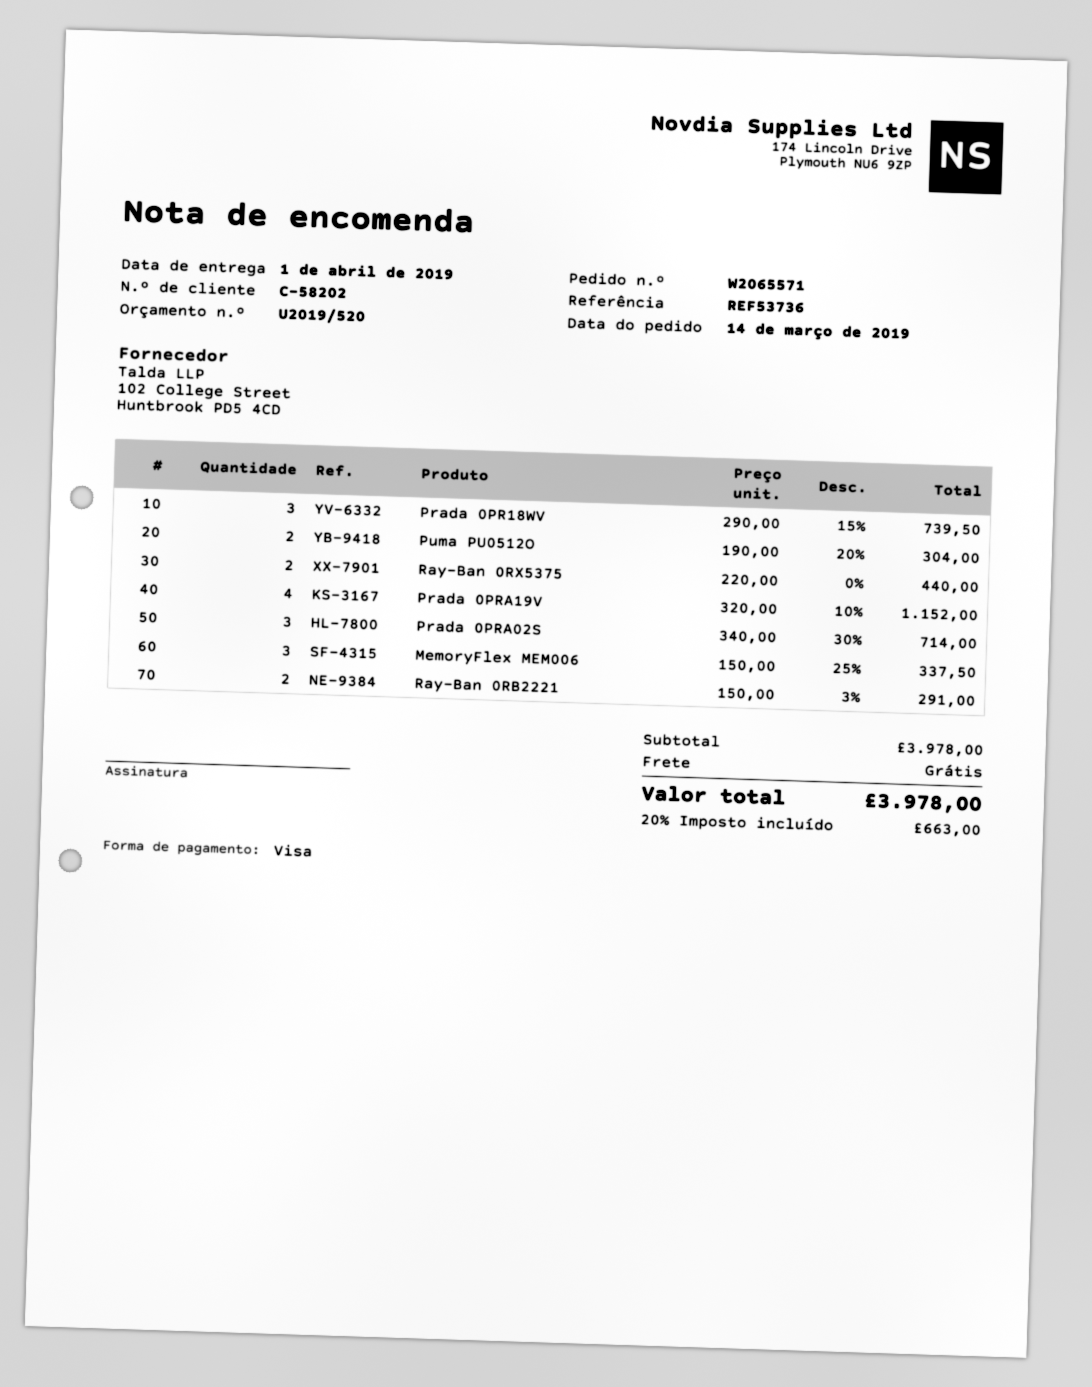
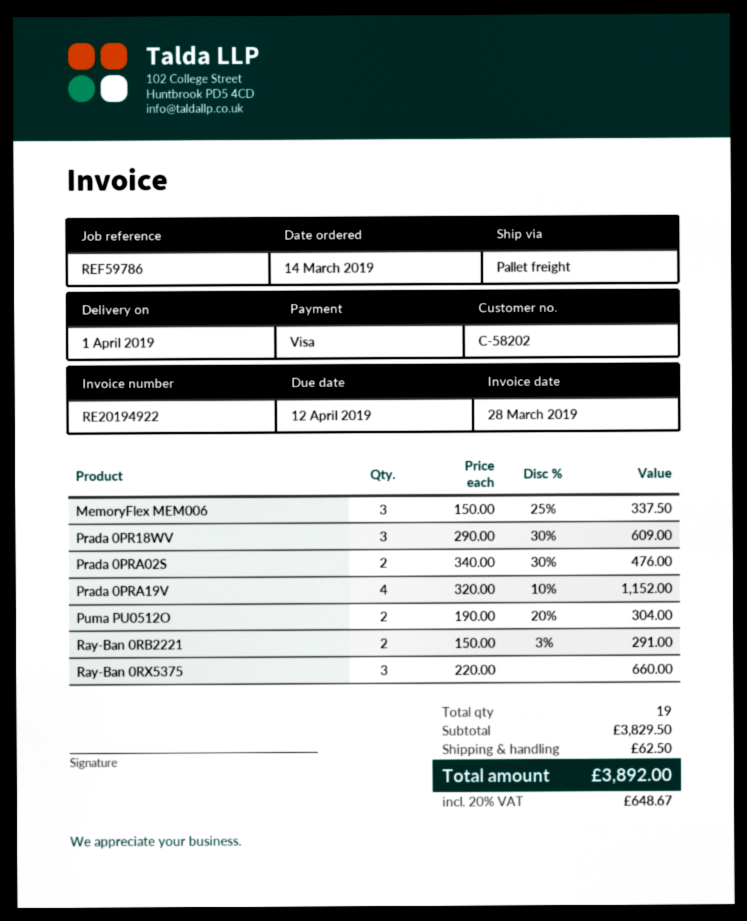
reference: REF53736 -> REF59786
Prada 0PR18WV: 3 x 290.00 - 15% = 739.50 -> 3 x 290.00 - 30% = 609.00
Ray-Ban 0RX5375: 2 x 220.00 = 440.00 -> 3 x 220.00 = 660.00
Prada 0PRA02S: 3 x 340.00 - 30% = 714.00 -> 2 x 340.00 - 30% = 476.00
subtotal: 3978.00 -> 3829.50
shipping: 0.00 -> 62.50
tax: 20% = 663.00 -> 20% = 648.67
total: 3978.00 -> 3892.00

